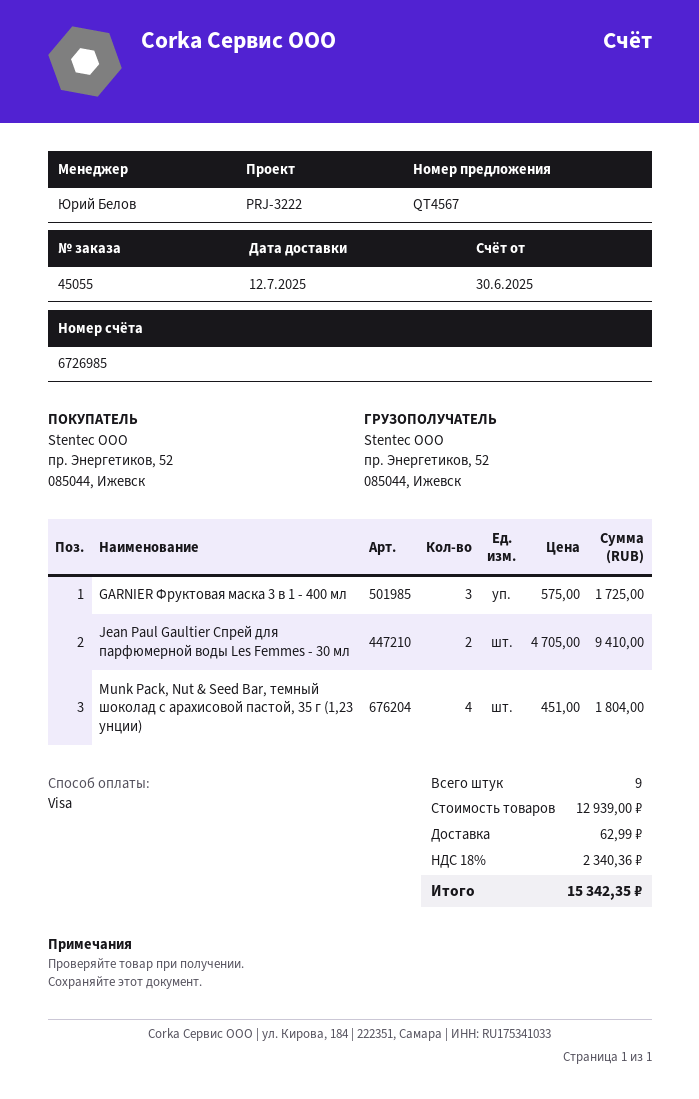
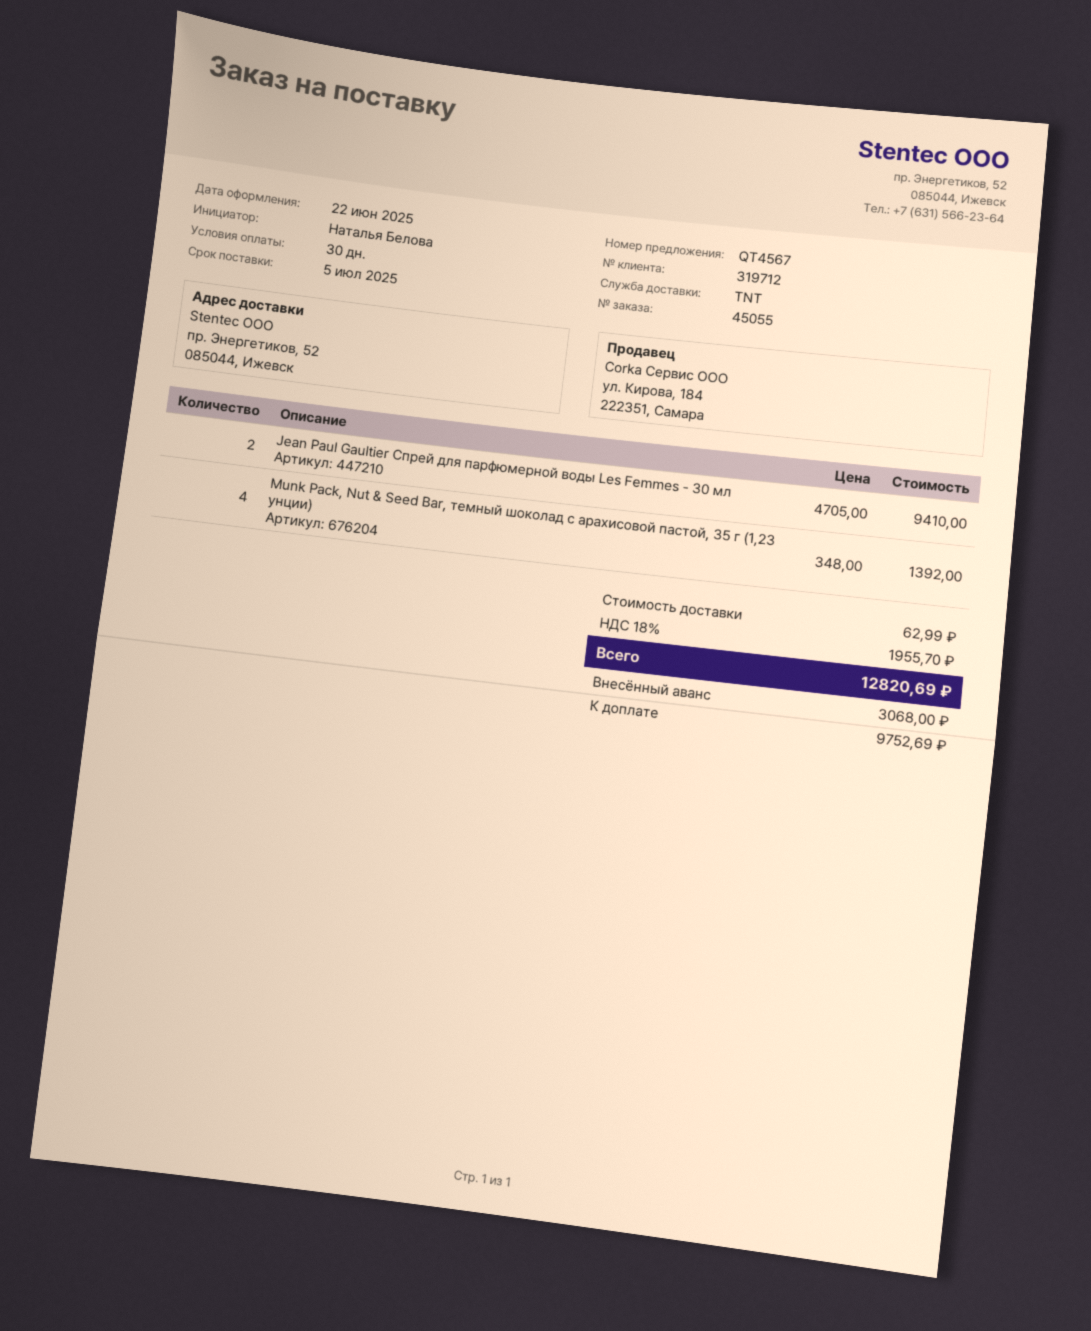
delivery date: 2025-07-12 -> 2025-07-05
GARNIER Фруктовая маска 3 в 1 - 400 мл: 3 x 575.00 = 1725.00 -> none
Munk Pack, Nut & Seed Bar, темный шоколад с арахисовой пастой, 35 г (1,23 унции): 4 x 451.00 = 1804.00 -> 4 x 348.00 = 1392.00
tax: 18% = 2340.36 -> 18% = 1955.70
total: 15342.35 -> 12820.69

